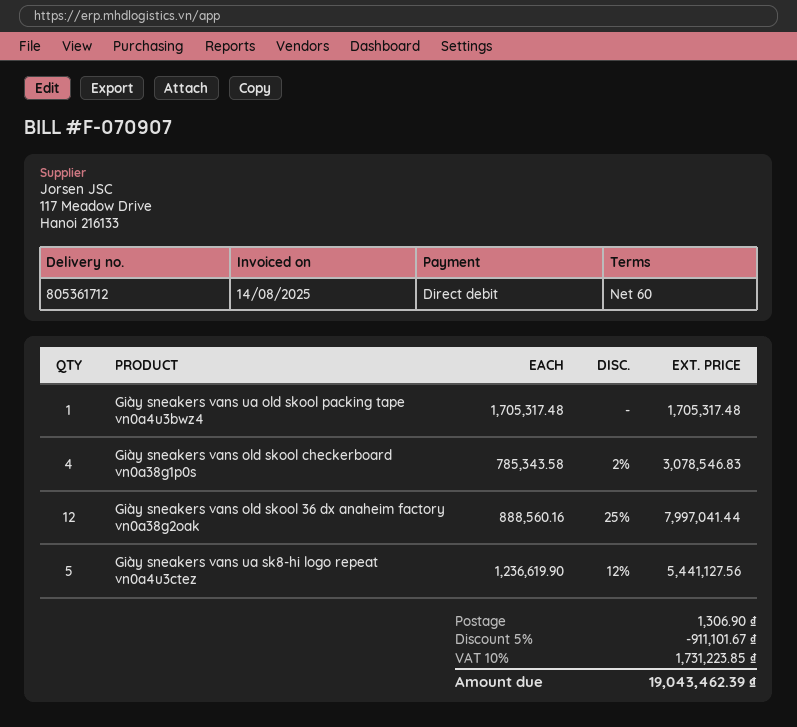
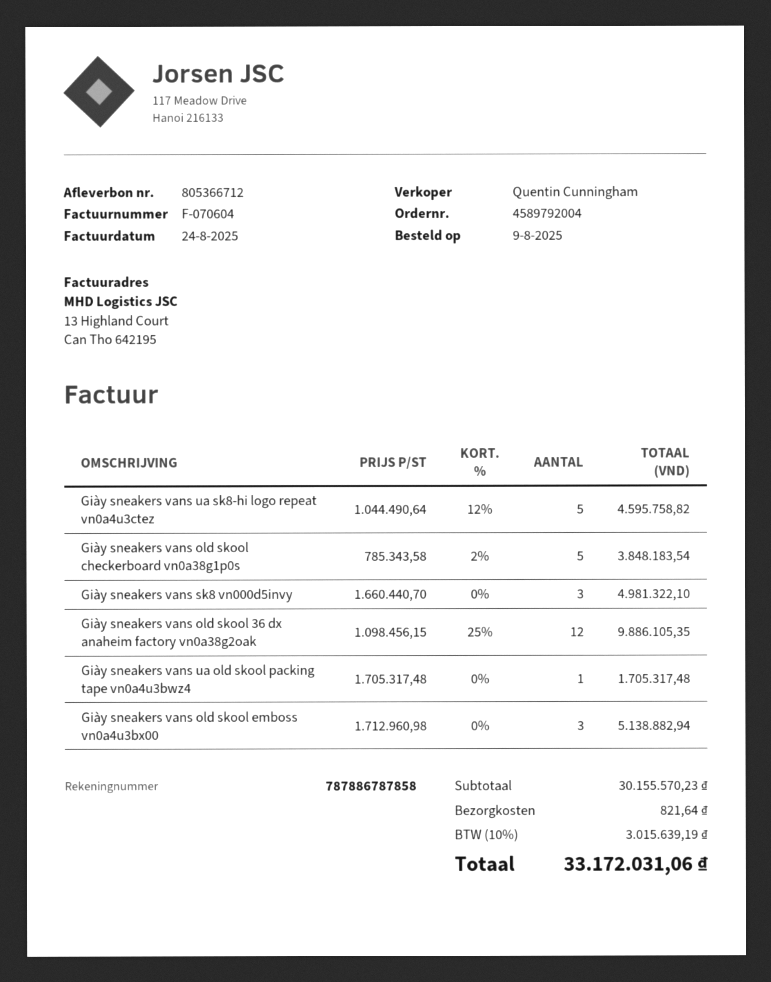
delivery note number: 805361712 -> 805366712
invoice number: F-070907 -> F-070604
invoice date: 2025-08-14 -> 2025-08-24
Giày sneakers vans old skool checkerboard vn0a38g1p0s: 4 x 785343.58 - 2% = 3078546.83 -> 5 x 785343.58 - 2% = 3848183.54
Giày sneakers vans old skool 36 dx anaheim factory vn0a38g2oak: 12 x 888560.16 - 25% = 7997041.44 -> 12 x 1098456.15 - 25% = 9886105.35
Giày sneakers vans ua sk8-hi logo repeat vn0a4u3ctez: 5 x 1236619.90 - 12% = 5441127.56 -> 5 x 1044490.64 - 12% = 4595758.82
Giày sneakers vans sk8 vn000d5invy: none -> 3 x 1660440.70 = 4981322.10
Giày sneakers vans old skool emboss vn0a4u3bx00: none -> 3 x 1712960.98 = 5138882.94
discount: 5% = 911101.67 -> none
shipping: 1306.90 -> 821.64
tax: 10% = 1731223.85 -> 10% = 3015639.19
total: 19043462.39 -> 33172031.06

